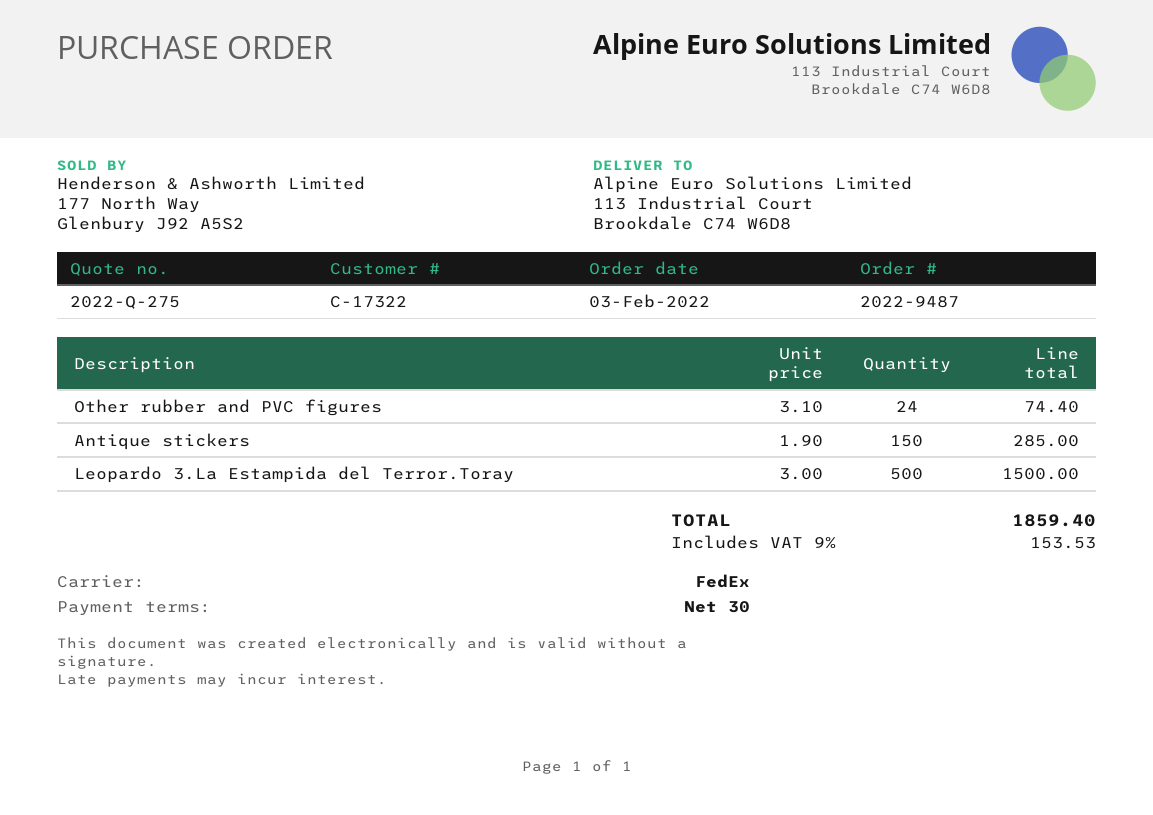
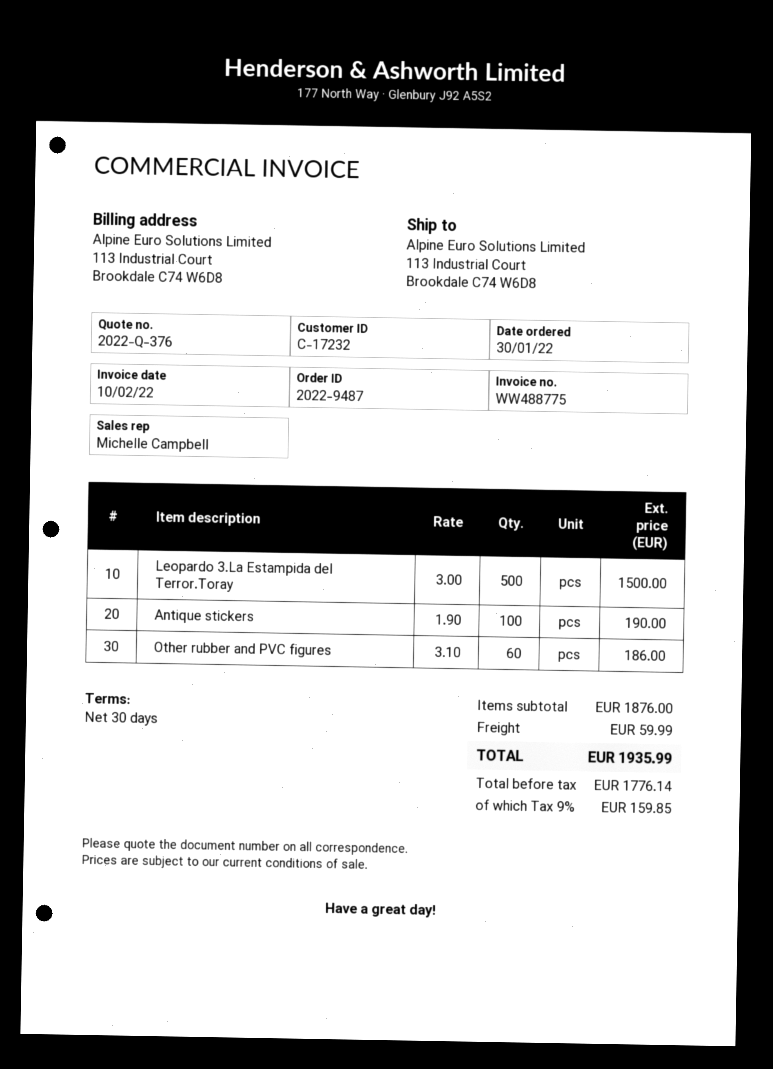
quote number: 2022-Q-275 -> 2022-Q-376
order date: 2022-02-03 -> 2022-01-30
customer number: C-17322 -> C-17232
Other rubber and PVC figures: 24 x 3.10 = 74.40 -> 60 x 3.10 = 186.00
Antique stickers: 150 x 1.90 = 285.00 -> 100 x 1.90 = 190.00
shipping: none -> 59.99
tax: 9% = 153.53 -> 9% = 159.85
total: 1859.40 -> 1935.99

